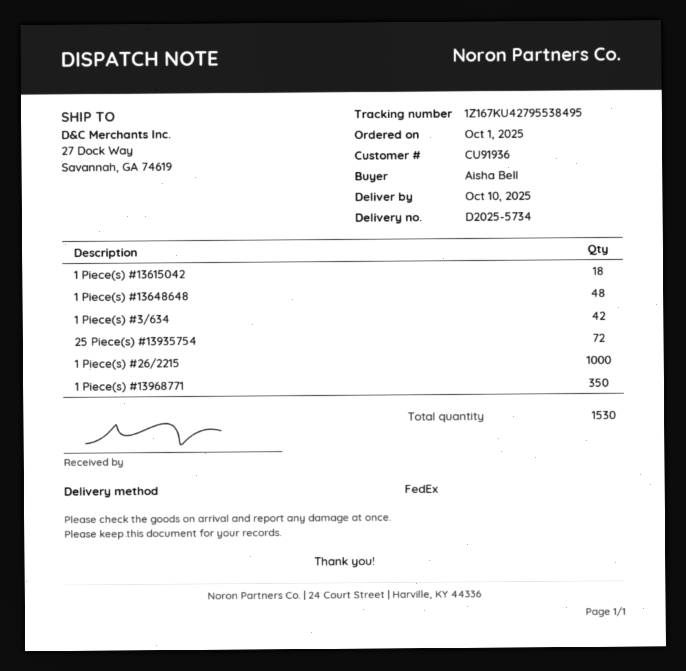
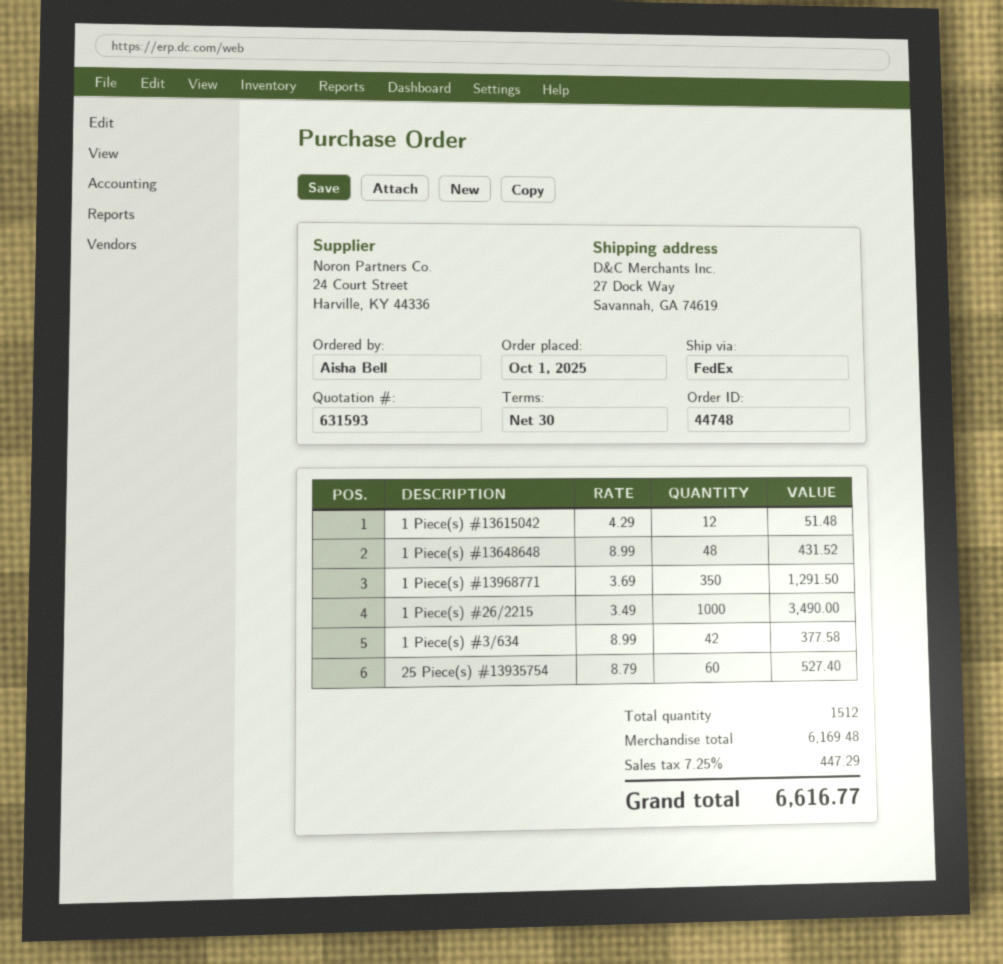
1 Piece(s) #13615042: 18 -> 12
25 Piece(s) #13935754: 72 -> 60
total quantity: 1530 -> 1512

